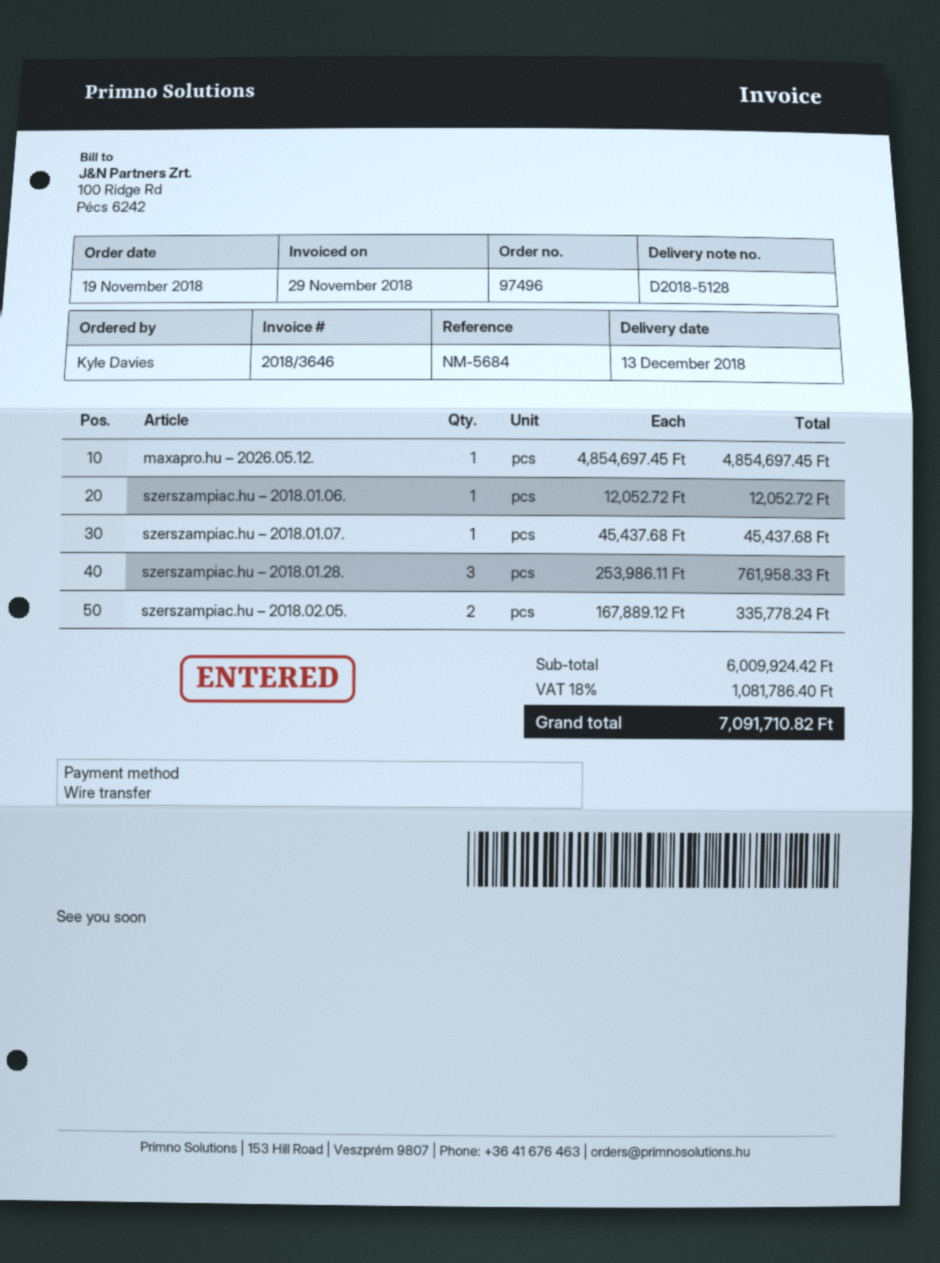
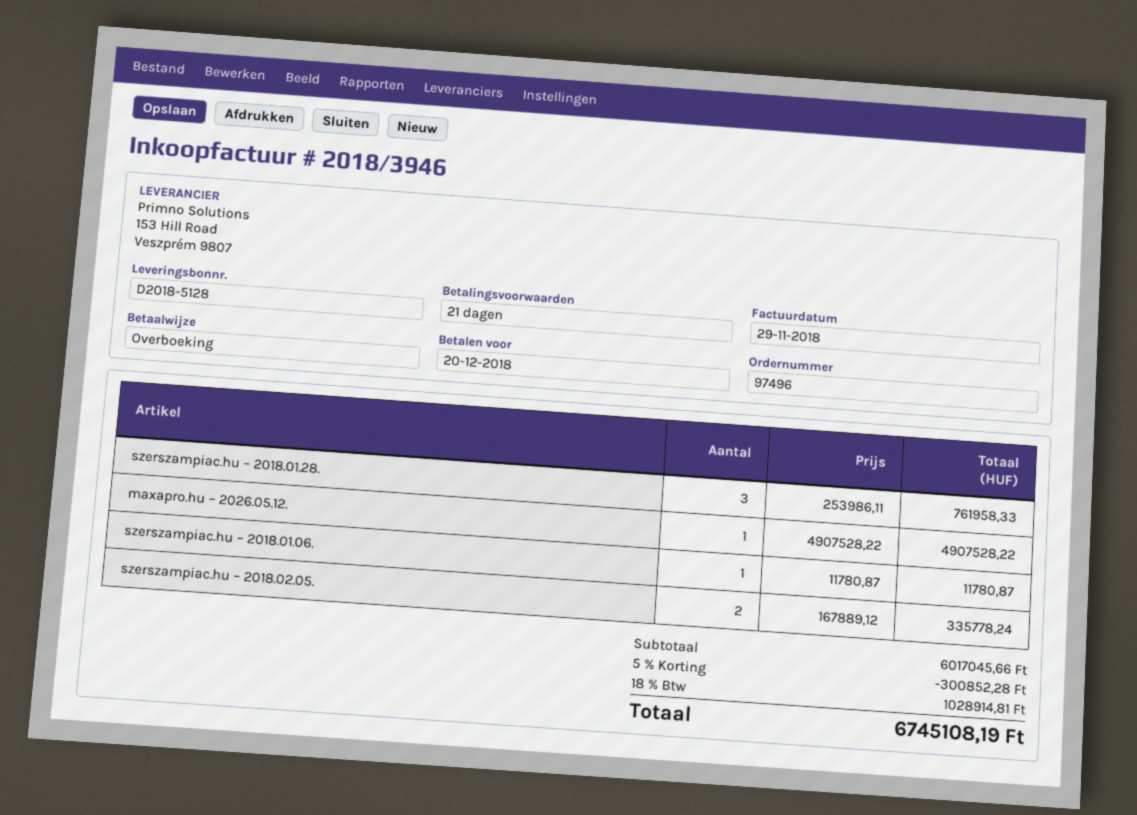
invoice number: 2018/3646 -> 2018/3946
maxapro.hu – 2026.05.12.: 1 x 4854697.45 = 4854697.45 -> 1 x 4907528.22 = 4907528.22
szerszampiac.hu – 2018.01.06.: 1 x 12052.72 = 12052.72 -> 1 x 11780.87 = 11780.87
szerszampiac.hu – 2018.01.07.: 1 x 45437.68 = 45437.68 -> none
subtotal: 6009924.42 -> 6017045.66
discount: none -> 5% = 300852.28
tax: 18% = 1081786.40 -> 18% = 1028914.81
total: 7091710.82 -> 6745108.19

